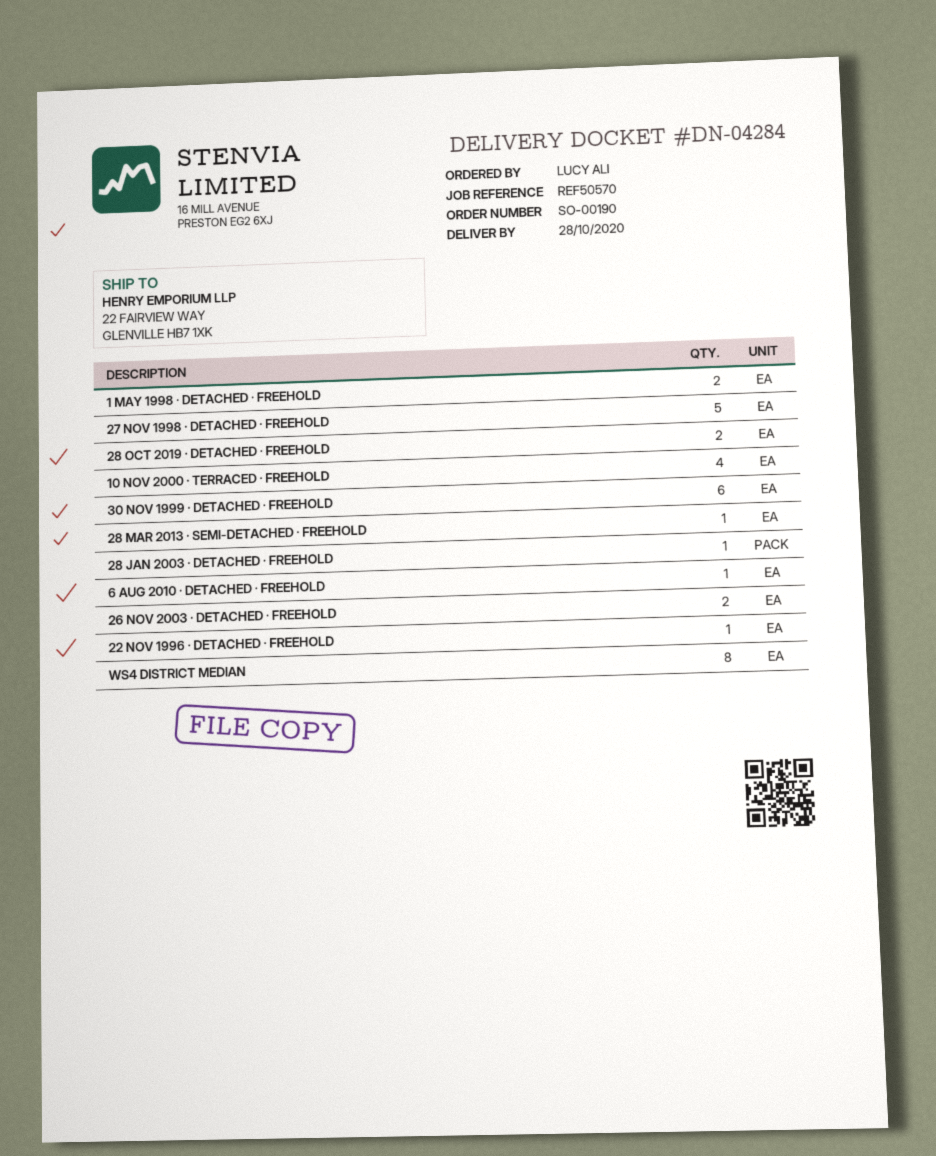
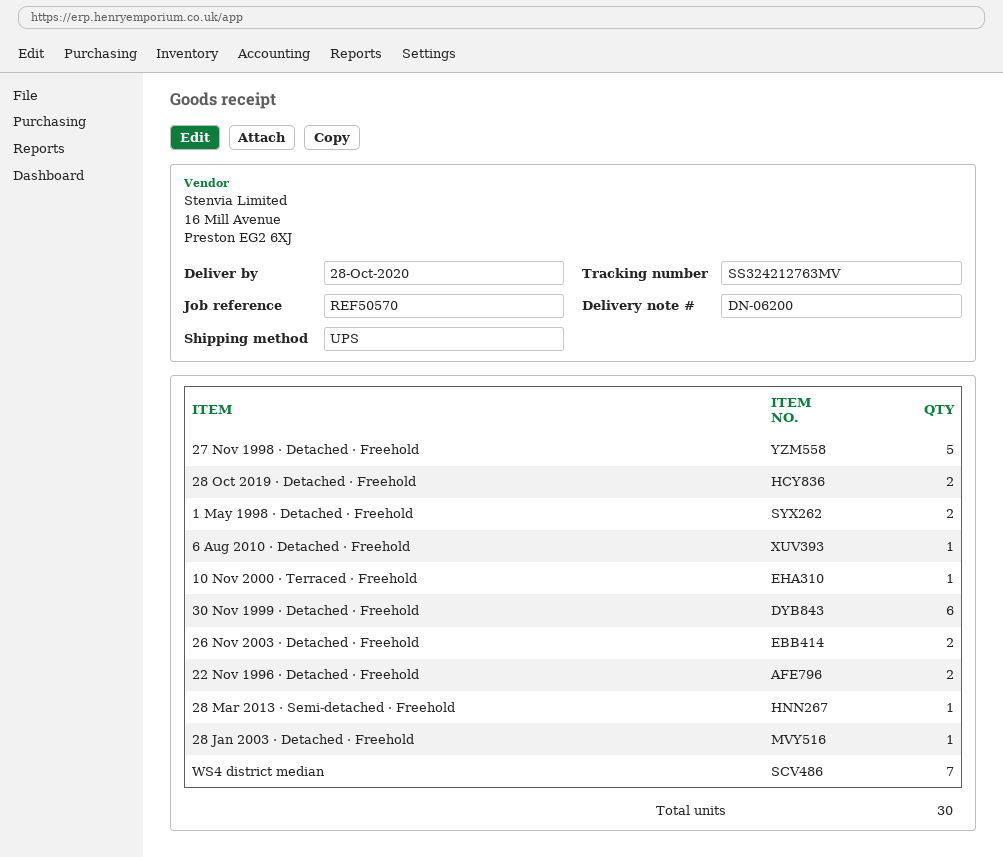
delivery note number: DN-04284 -> DN-06200
10 NOV 2000 · TERRACED · FREEHOLD: 4 -> 1
22 NOV 1996 · DETACHED · FREEHOLD: 1 -> 2
WS4 DISTRICT MEDIAN: 8 -> 7

